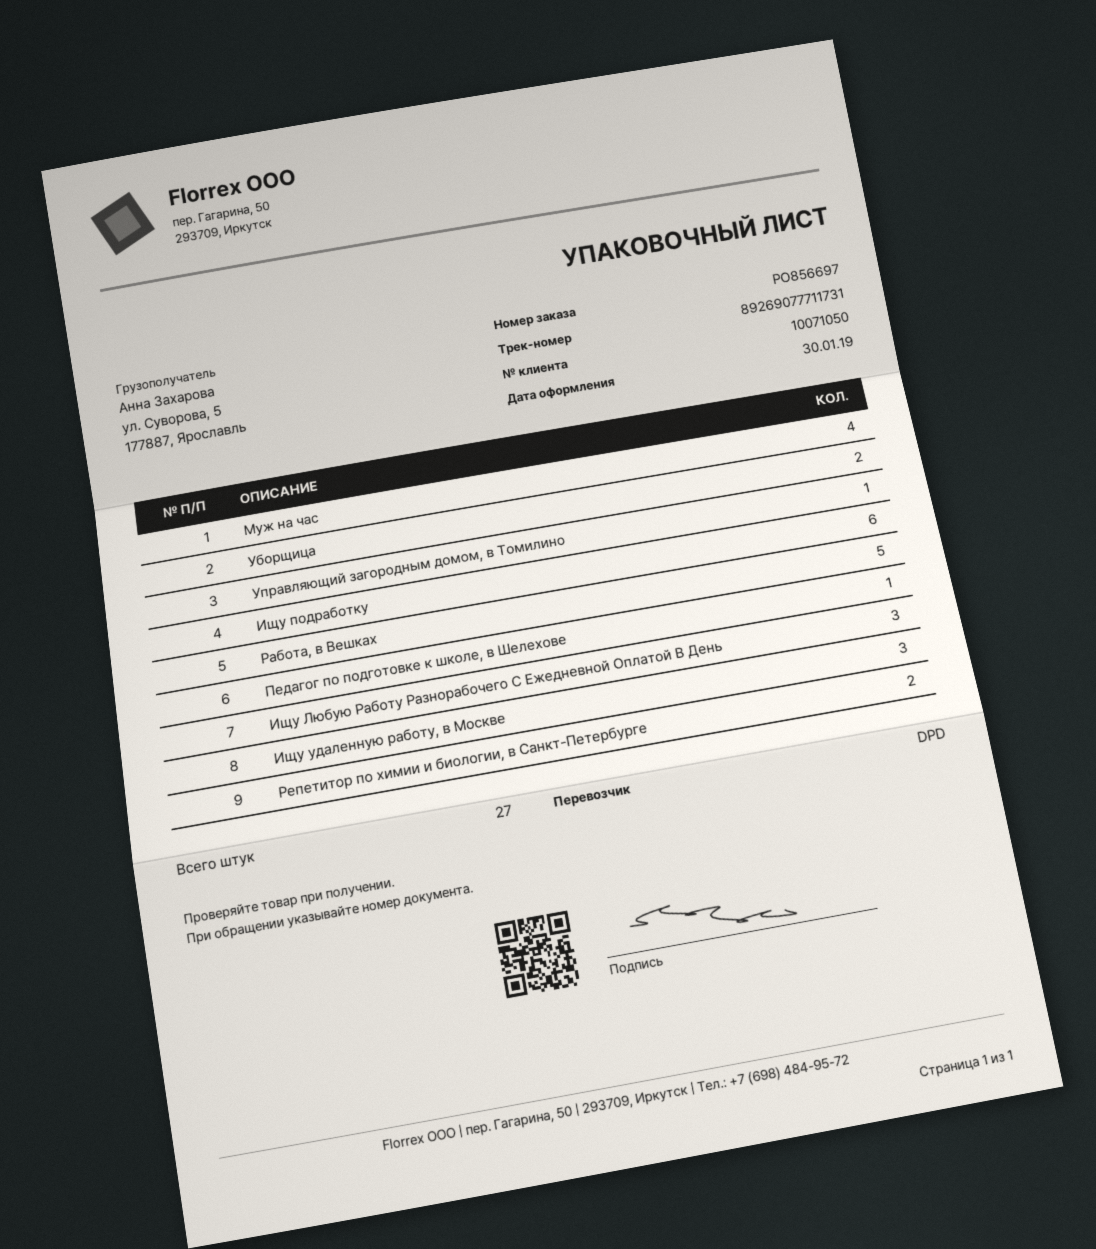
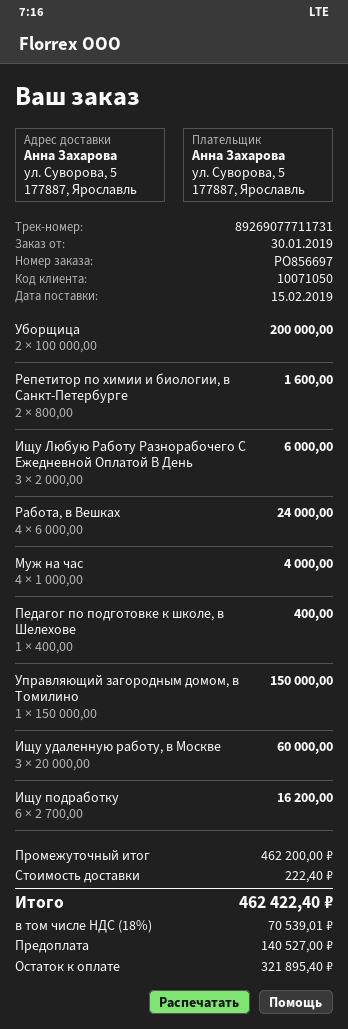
Работа, в Вешках: 5 -> 4

